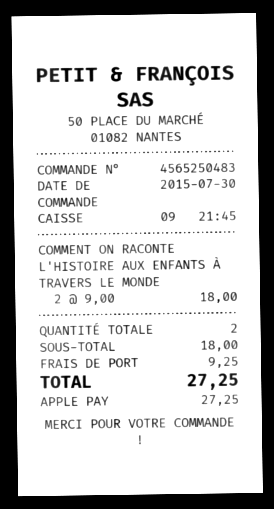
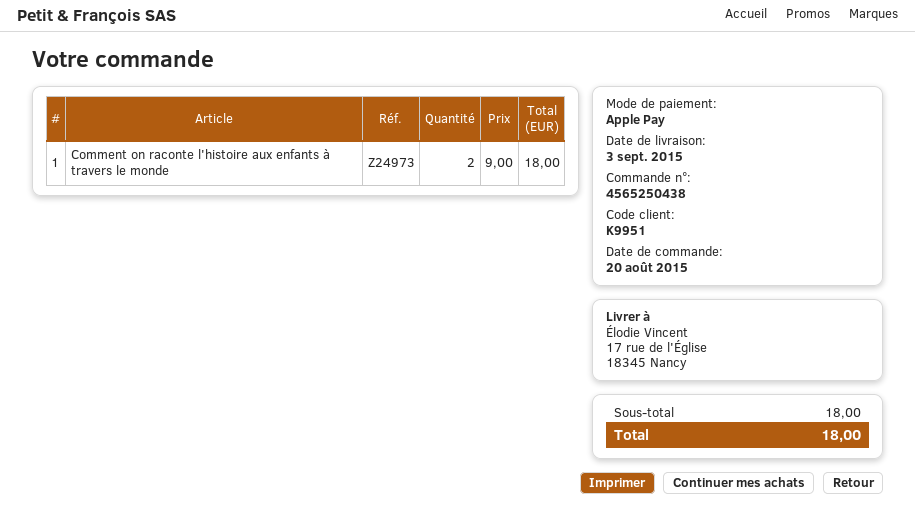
order number: 4565250483 -> 4565250438
order date: 2015-07-30 -> 2015-08-20
shipping: 9.25 -> none
total: 27.25 -> 18.00

